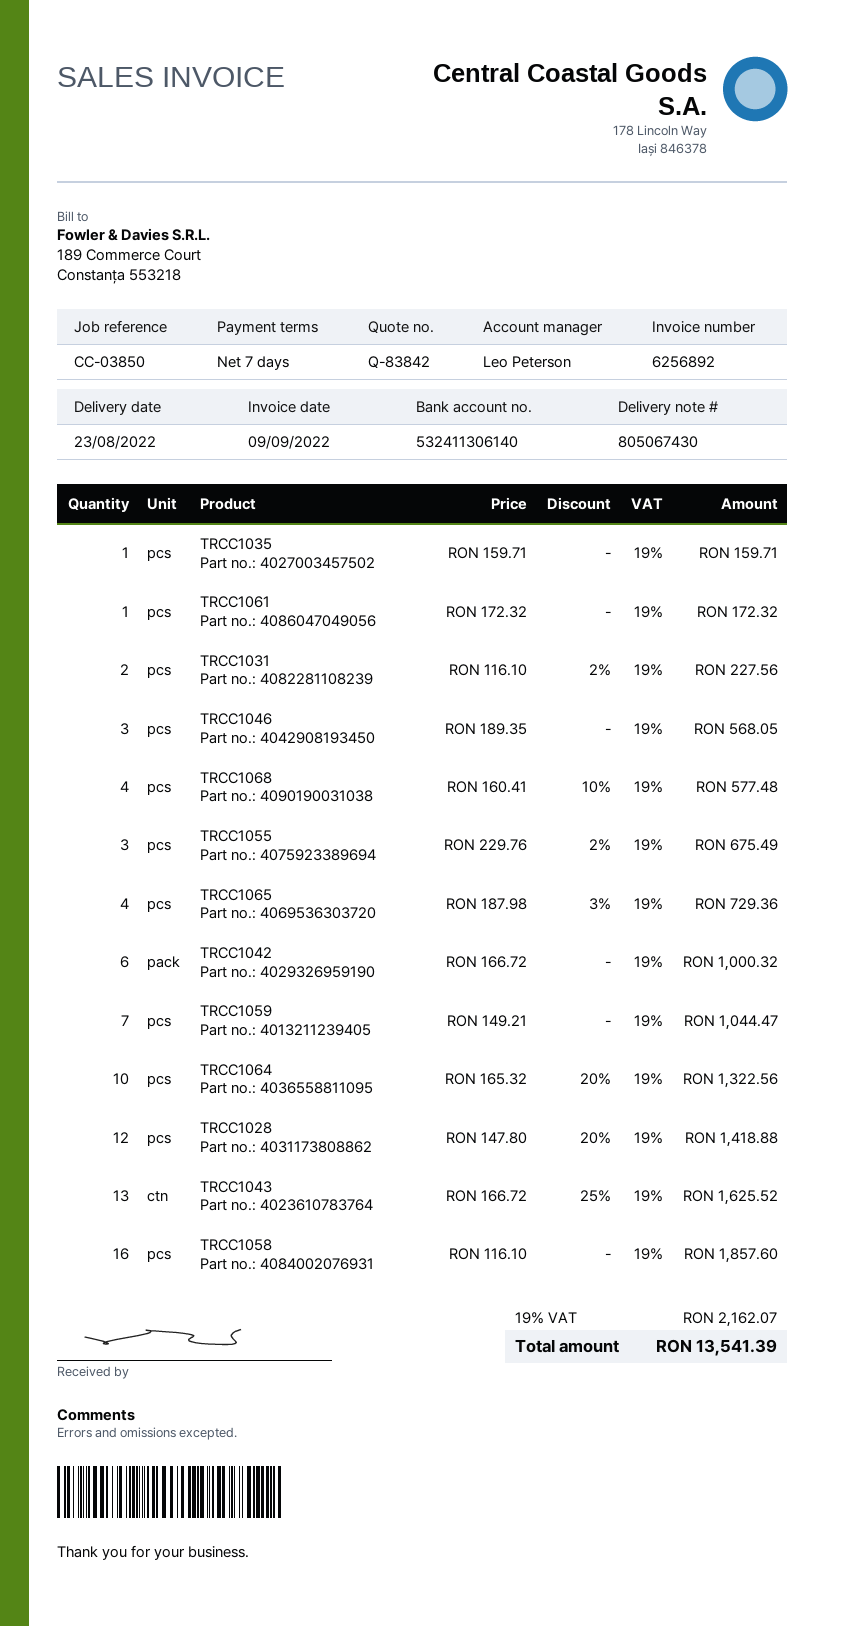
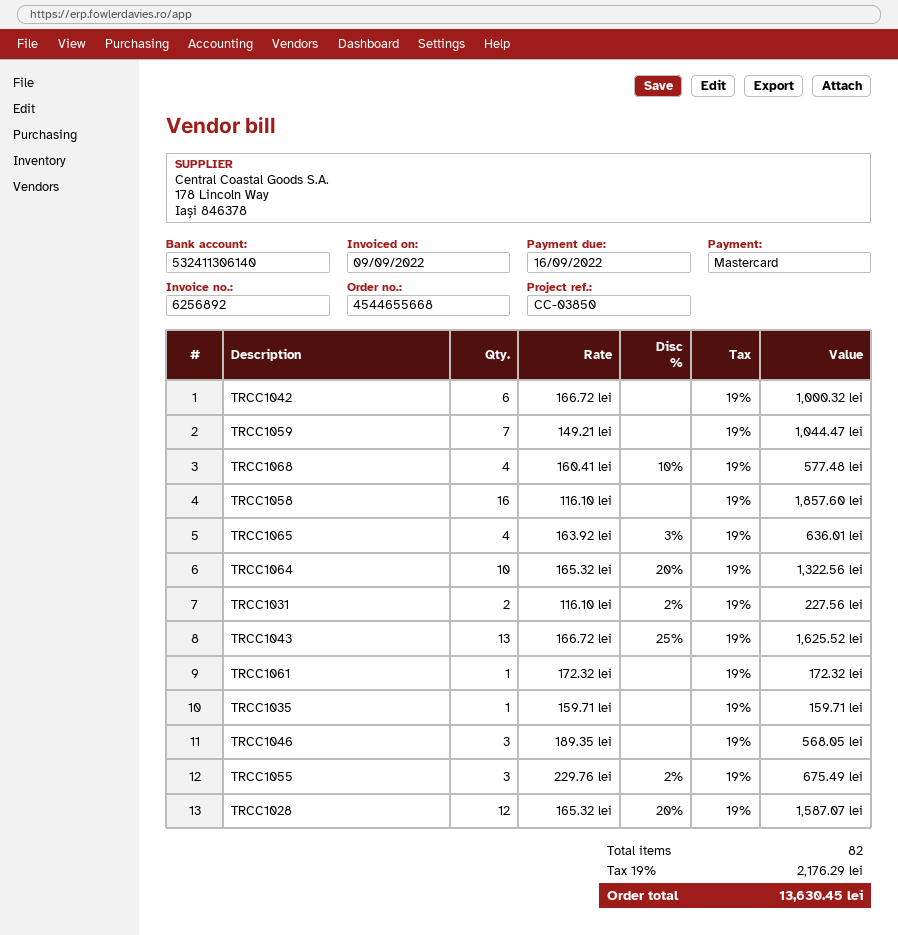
TRCC1065: 4 x 187.98 - 3% = 729.36 -> 4 x 163.92 - 3% = 636.01
TRCC1028: 12 x 147.80 - 20% = 1418.88 -> 12 x 165.32 - 20% = 1587.07
tax: 19% = 2162.07 -> 19% = 2176.29
total: 13541.39 -> 13630.45

